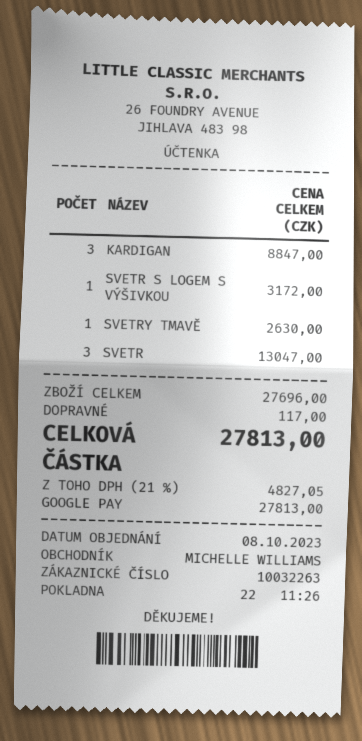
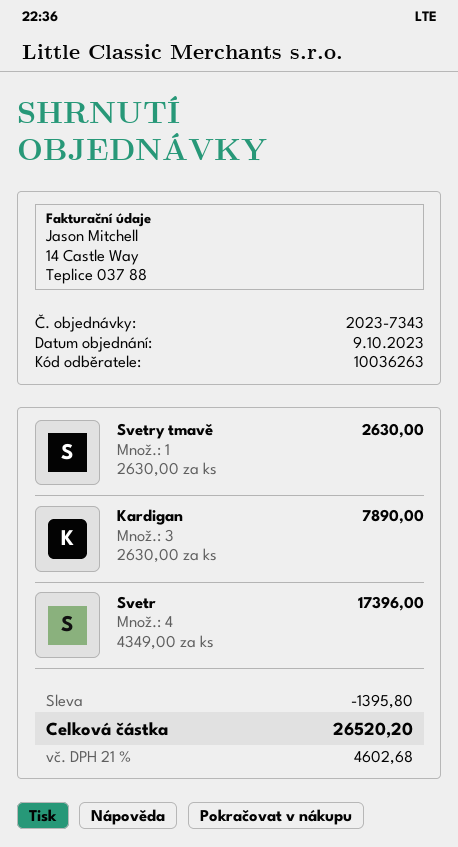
order date: 2023-10-08 -> 2023-10-09
customer number: 10032263 -> 10036263
KARDIGAN: 3 for 8847.00 -> 3 for 7890.00
SVETR S LOGEM S VÝŠIVKOU: 1 for 3172.00 -> none
SVETR: 3 for 13047.00 -> 4 for 17396.00
discount: none -> 1395.80
shipping: 117.00 -> none
tax: 21% = 4827.05 -> 21% = 4602.68
total: 27813.00 -> 26520.20

